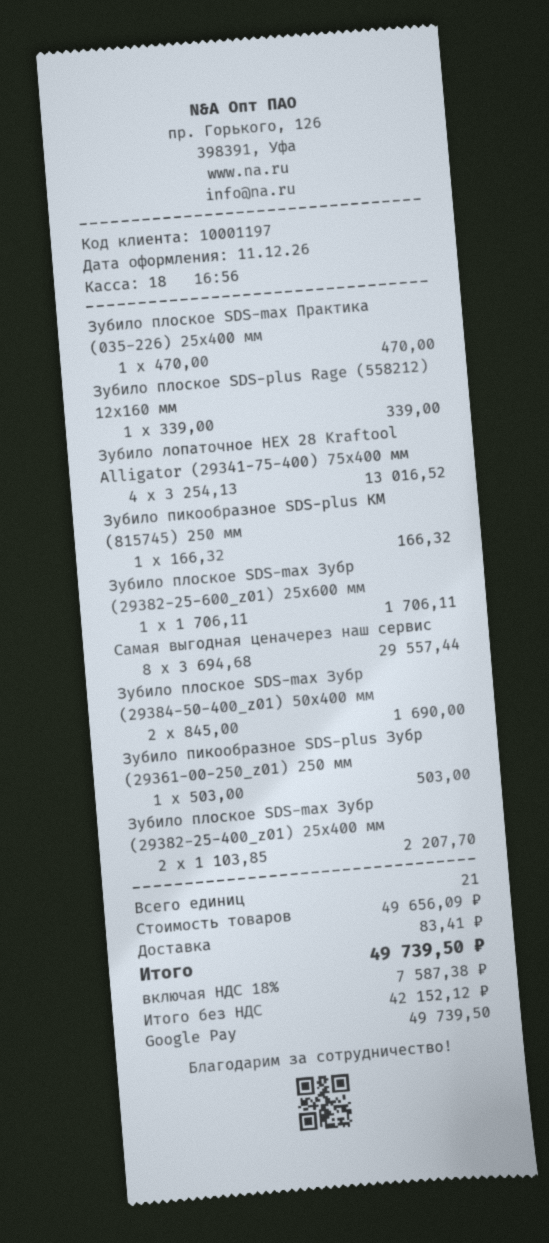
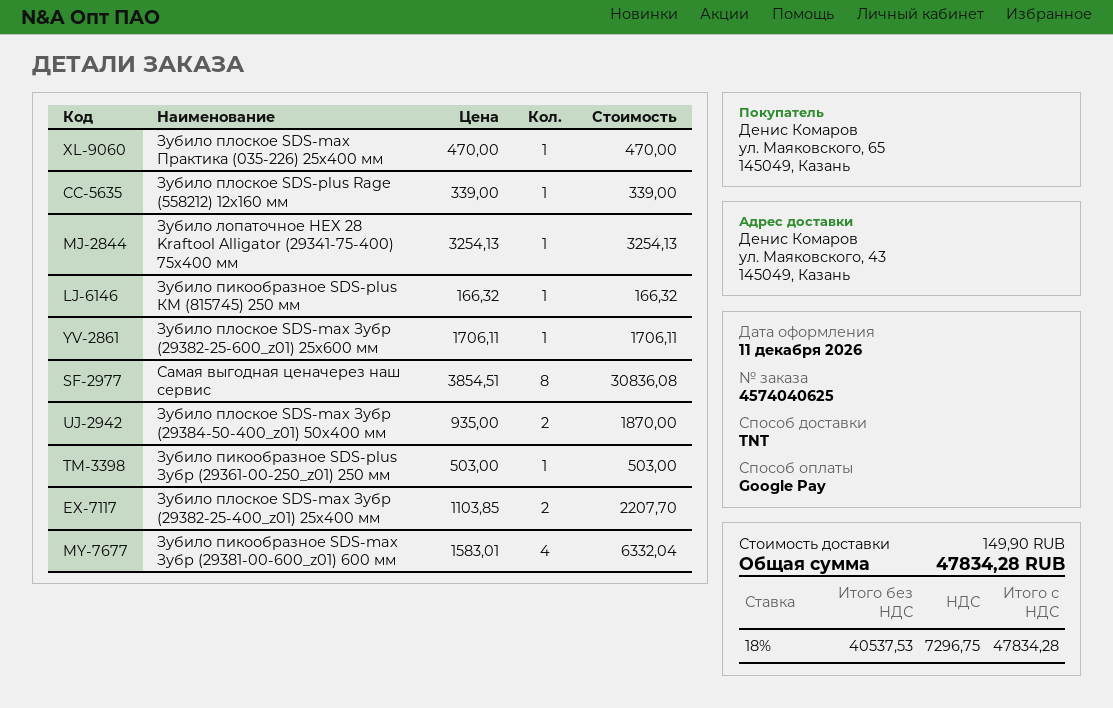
Зубило лопаточное HEX 28 Kraftool Alligator (29341-75-400) 75х400 мм: 4 x 3254.13 = 13016.52 -> 1 x 3254.13 = 3254.13
Самая выгодная ценачерез наш сервис: 8 x 3694.68 = 29557.44 -> 8 x 3854.51 = 30836.08
Зубило плоское SDS-max Зубр (29384-50-400_z01) 50х400 мм: 2 x 845.00 = 1690.00 -> 2 x 935.00 = 1870.00
Зубило пикообразное SDS-max Зубр (29381-00-600_z01) 600 мм: none -> 4 x 1583.01 = 6332.04
shipping: 83.41 -> 149.90
net: 42152.12 -> 40537.53
tax: 18% = 7587.38 -> 18% = 7296.75
total: 49739.50 -> 47834.28

